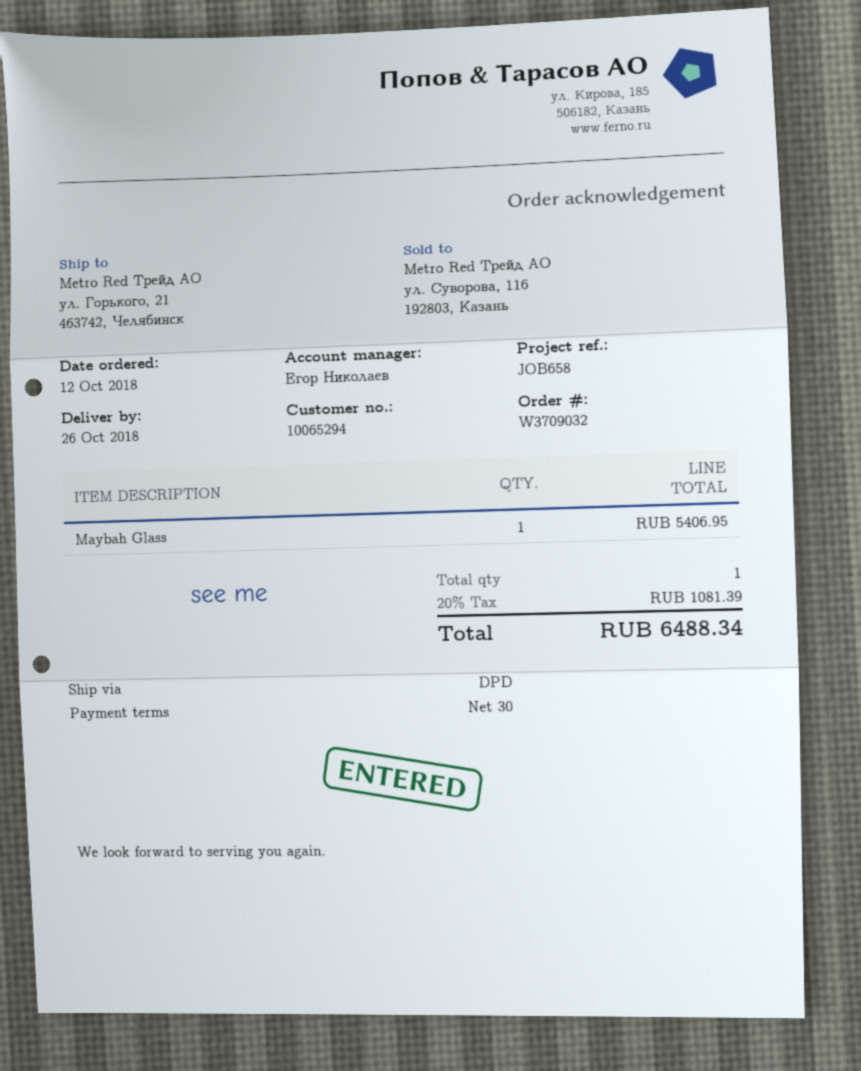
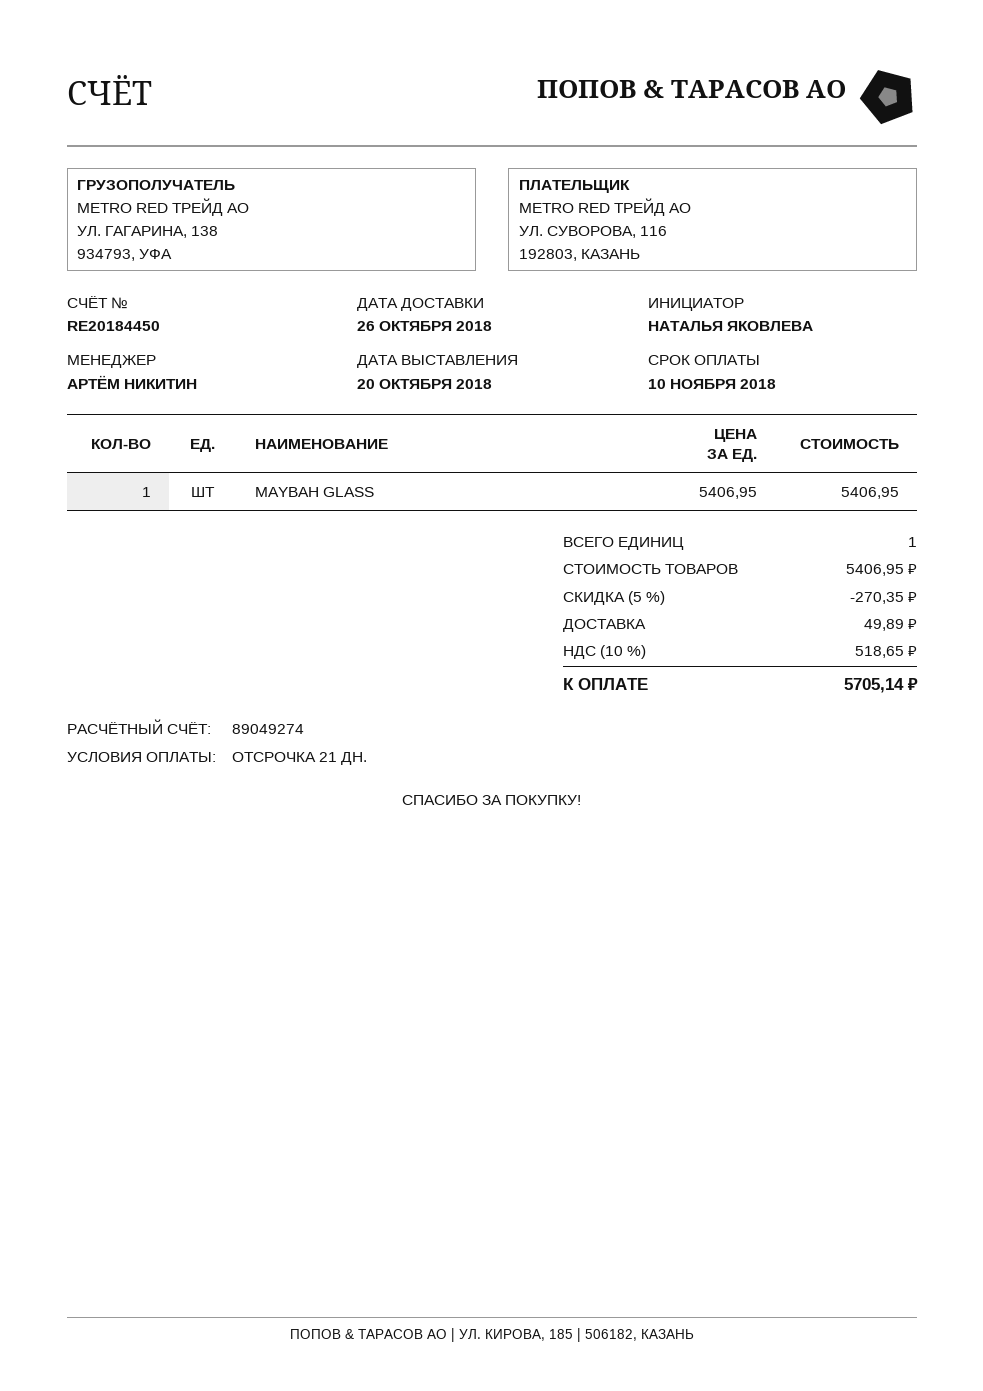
payment terms: 30 days -> 21 days
sales rep: Егор Николаев -> АРТЁМ НИКИТИН
ship to: ул. Горького, 21, 463742, Челябинск -> УЛ. ГАГАРИНА, 138, 934793, УФА
discount: none -> 5% = 270.35
shipping: none -> 49.89
tax: 20% = 1081.39 -> 10% = 518.65
total: 6488.34 -> 5705.14

